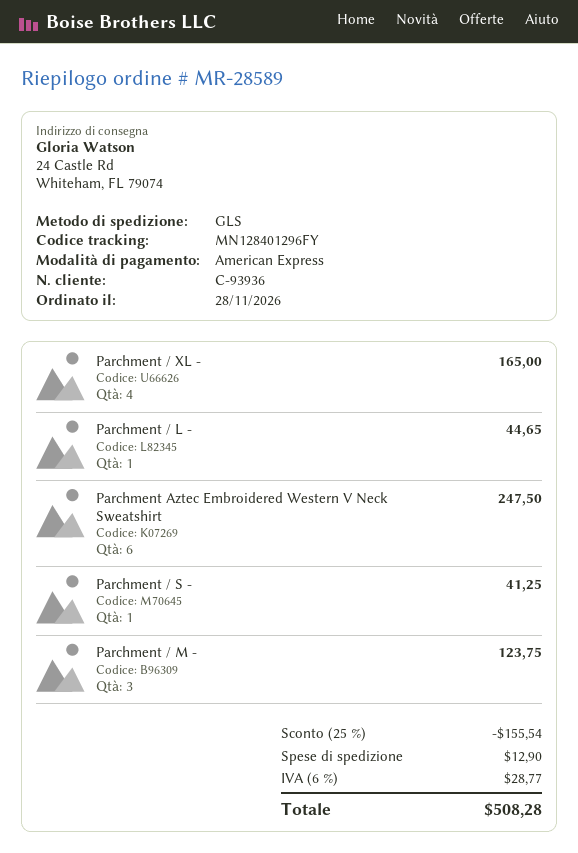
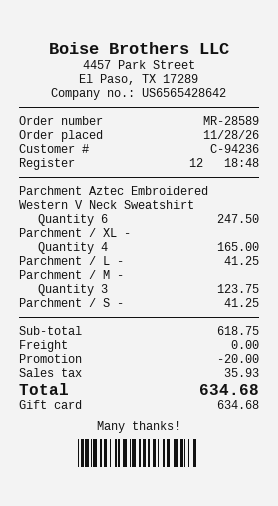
customer number: C-93936 -> C-94236
payment method: American Express -> gift card
Parchment / L -: 1 for 44.65 -> 1 for 41.25
discount: 155.54 -> 20.00
shipping: 12.90 -> 0.00
tax: 28.77 -> 35.93
total: 508.28 -> 634.68

